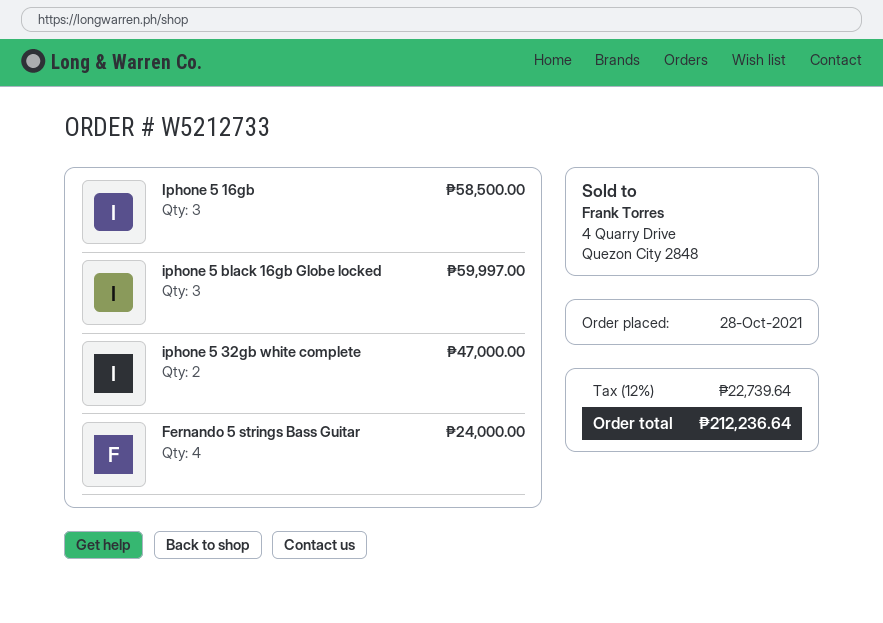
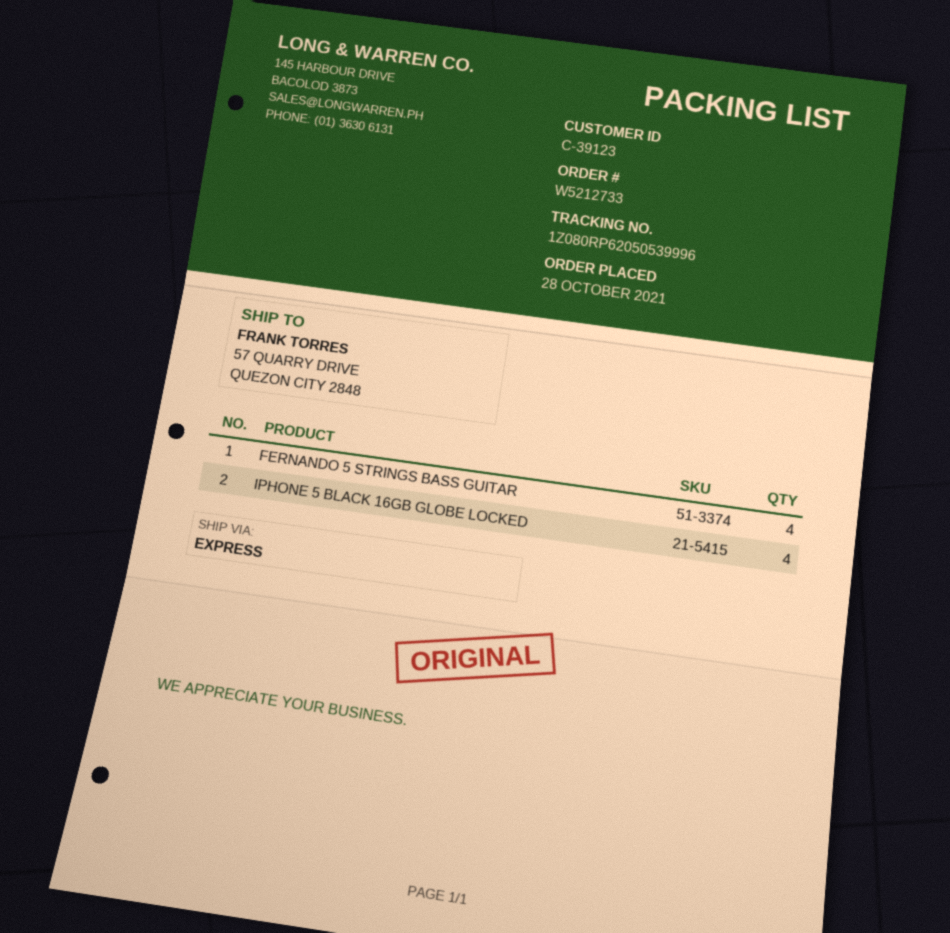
Iphone 5 16gb: 3 -> none
iphone 5 black 16gb Globe locked: 3 -> 4
iphone 5 32gb white complete: 2 -> none

